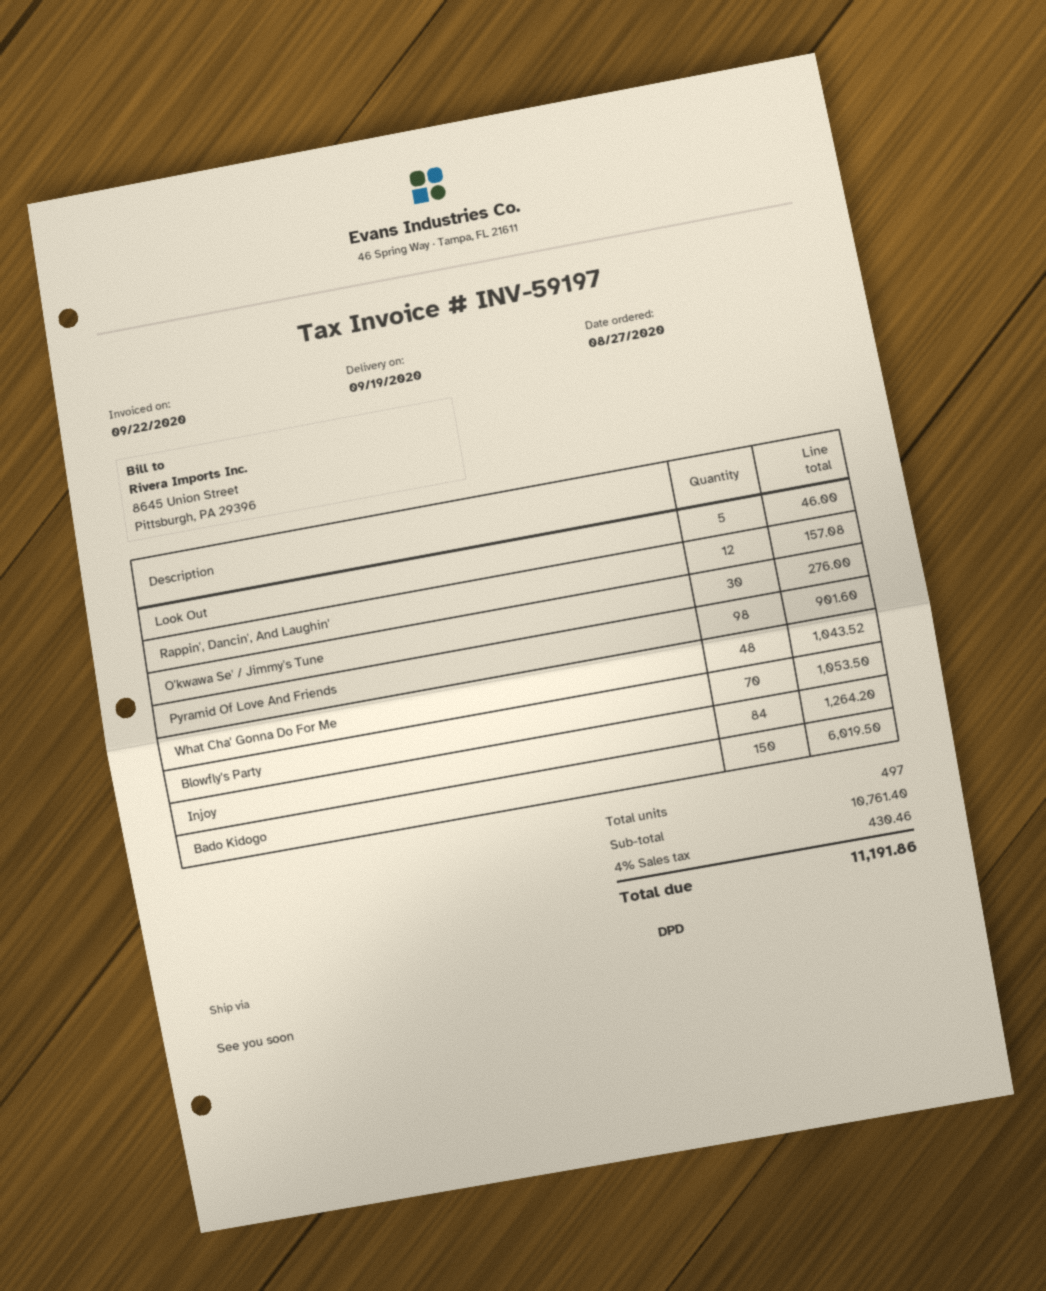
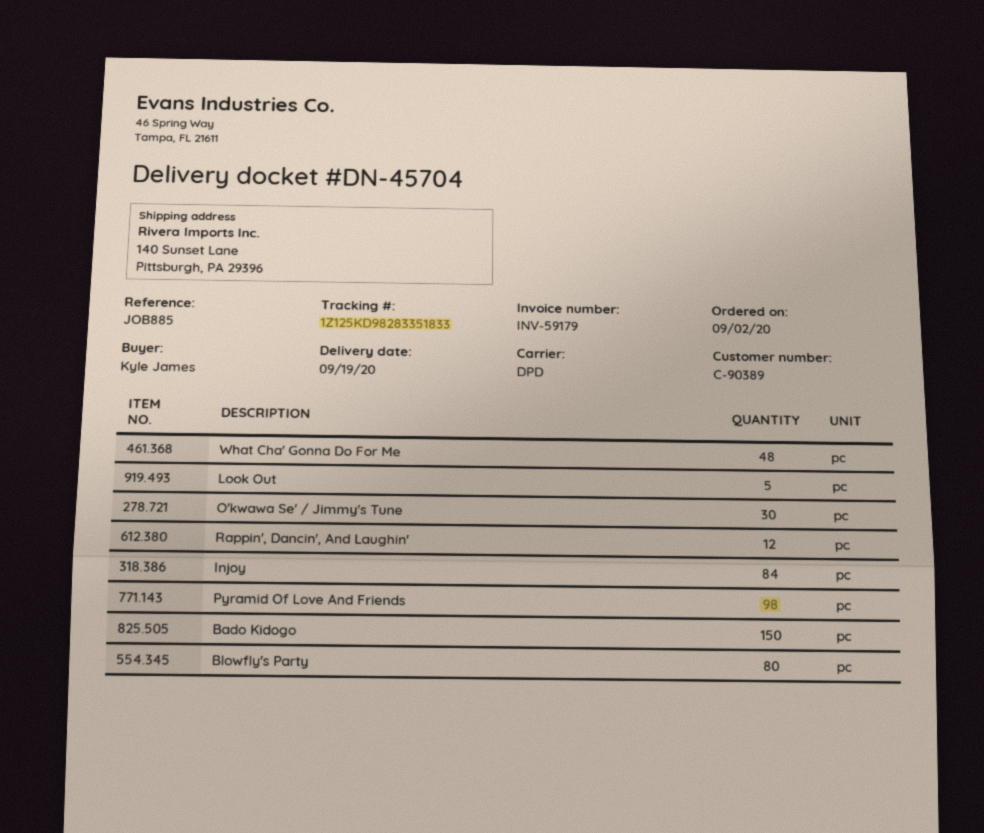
order date: 2020-08-27 -> 2020-09-02
invoice number: INV-59197 -> INV-59179
Blowfly's Party: 70 -> 80

